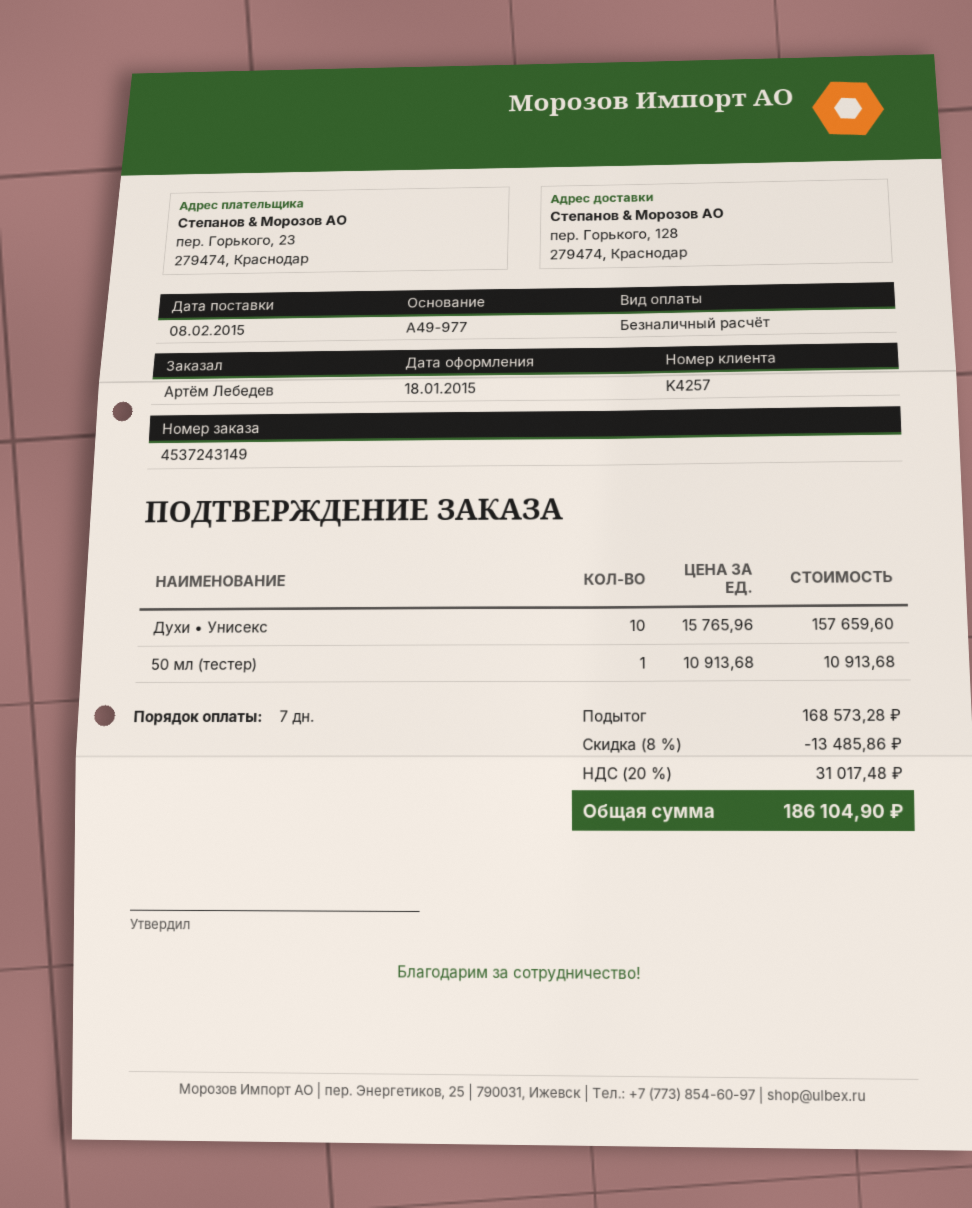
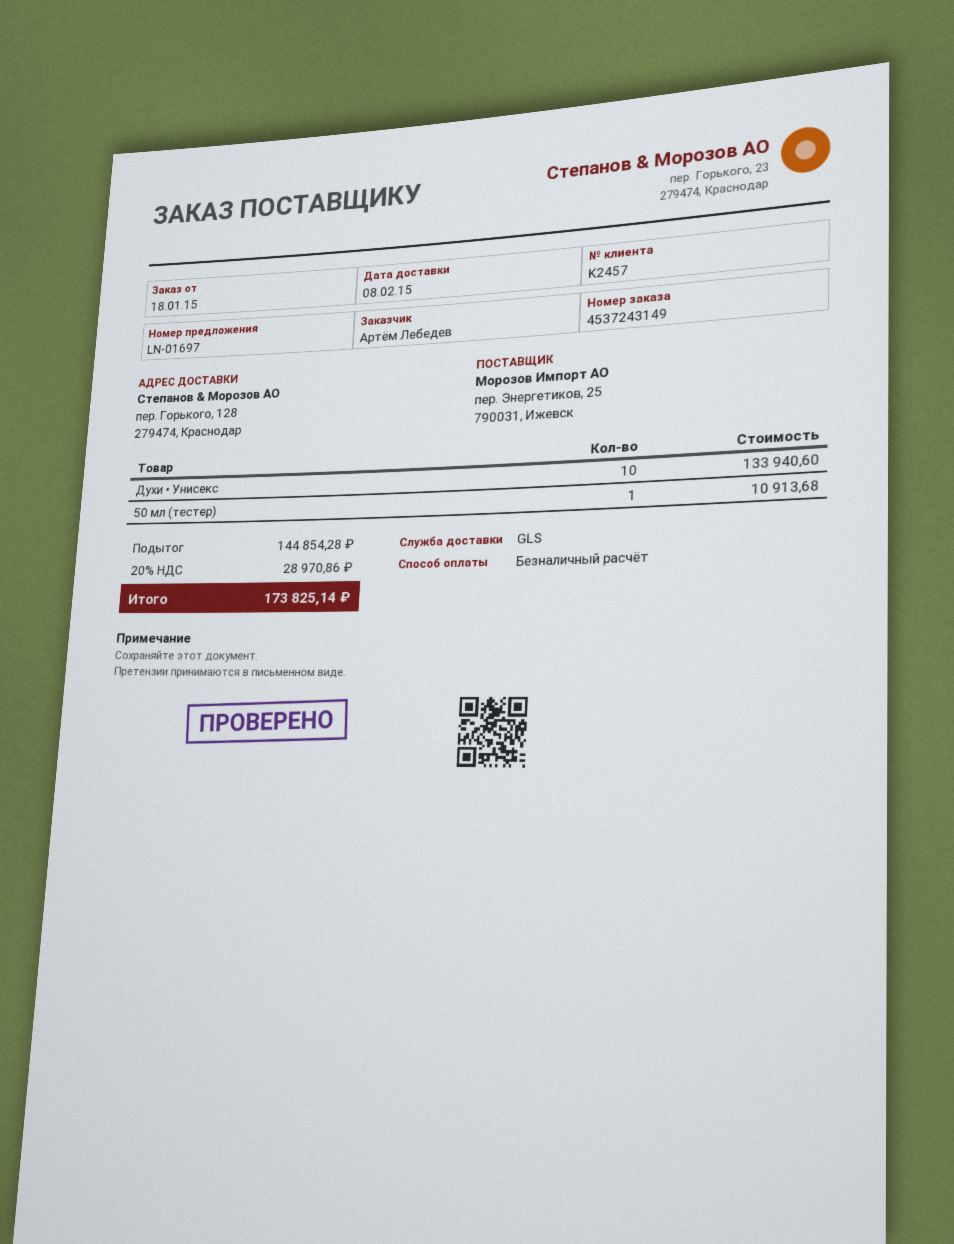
customer number: K4257 -> K2457
Духи • Унисекс: 10 for 157659.60 -> 10 for 133940.60
subtotal: 168573.28 -> 144854.28
discount: 8% = 13485.86 -> none
tax: 20% = 31017.48 -> 20% = 28970.86
total: 186104.90 -> 173825.14

